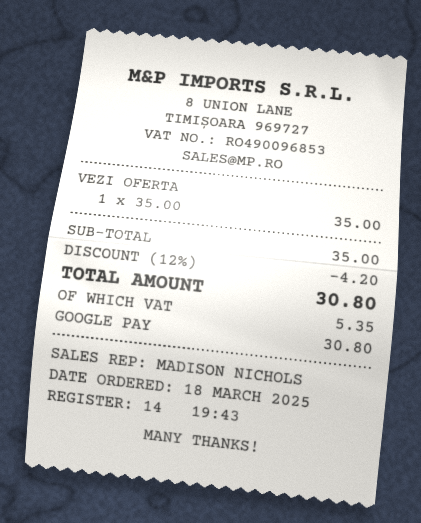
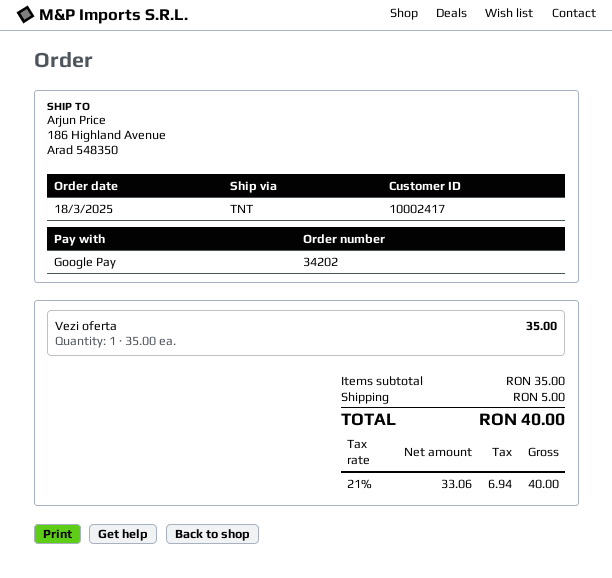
discount: 12% = 4.20 -> none
shipping: none -> 5.00
tax: 5.35 -> 6.94
total: 30.80 -> 40.00

